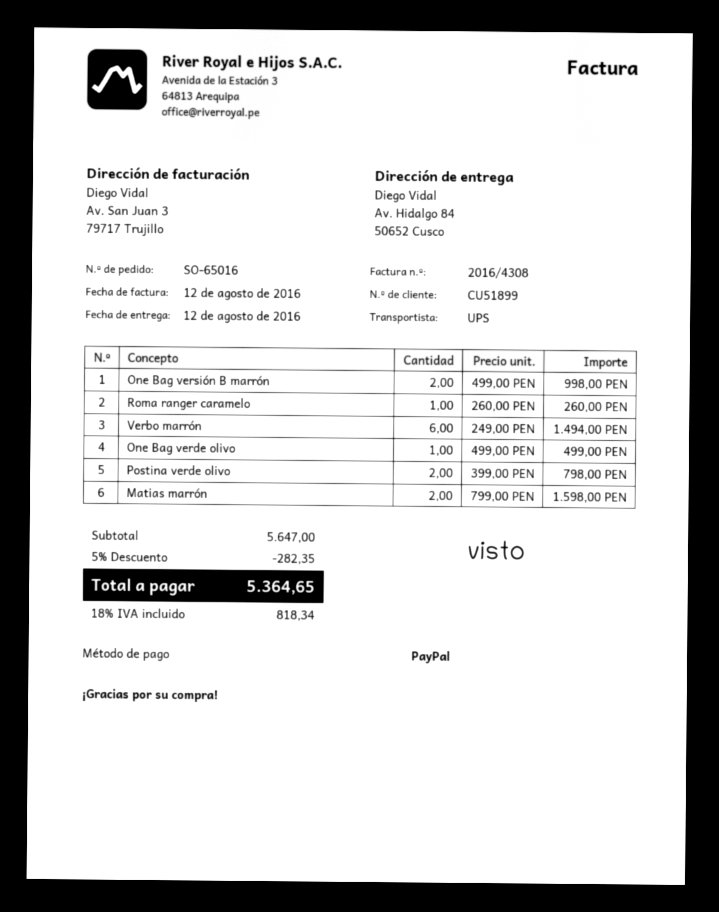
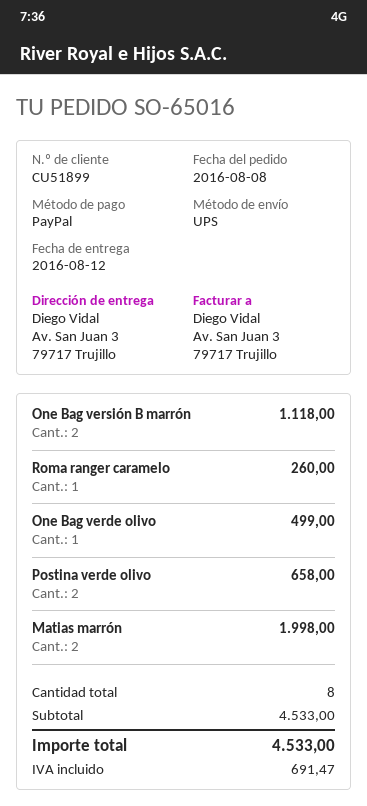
ship to: Av. Hidalgo 84, 50652 Cusco -> Av. San Juan 3, 79717 Trujillo
One Bag versión B marrón: 2 for 998.00 -> 2 for 1118.00
Verbo marrón: 6 for 1494.00 -> none
Postina verde olivo: 2 for 798.00 -> 2 for 658.00
Matias marrón: 2 for 1598.00 -> 2 for 1998.00
subtotal: 5647.00 -> 4533.00
discount: 5% = 282.35 -> none
tax: 818.34 -> 691.47
total: 5364.65 -> 4533.00

